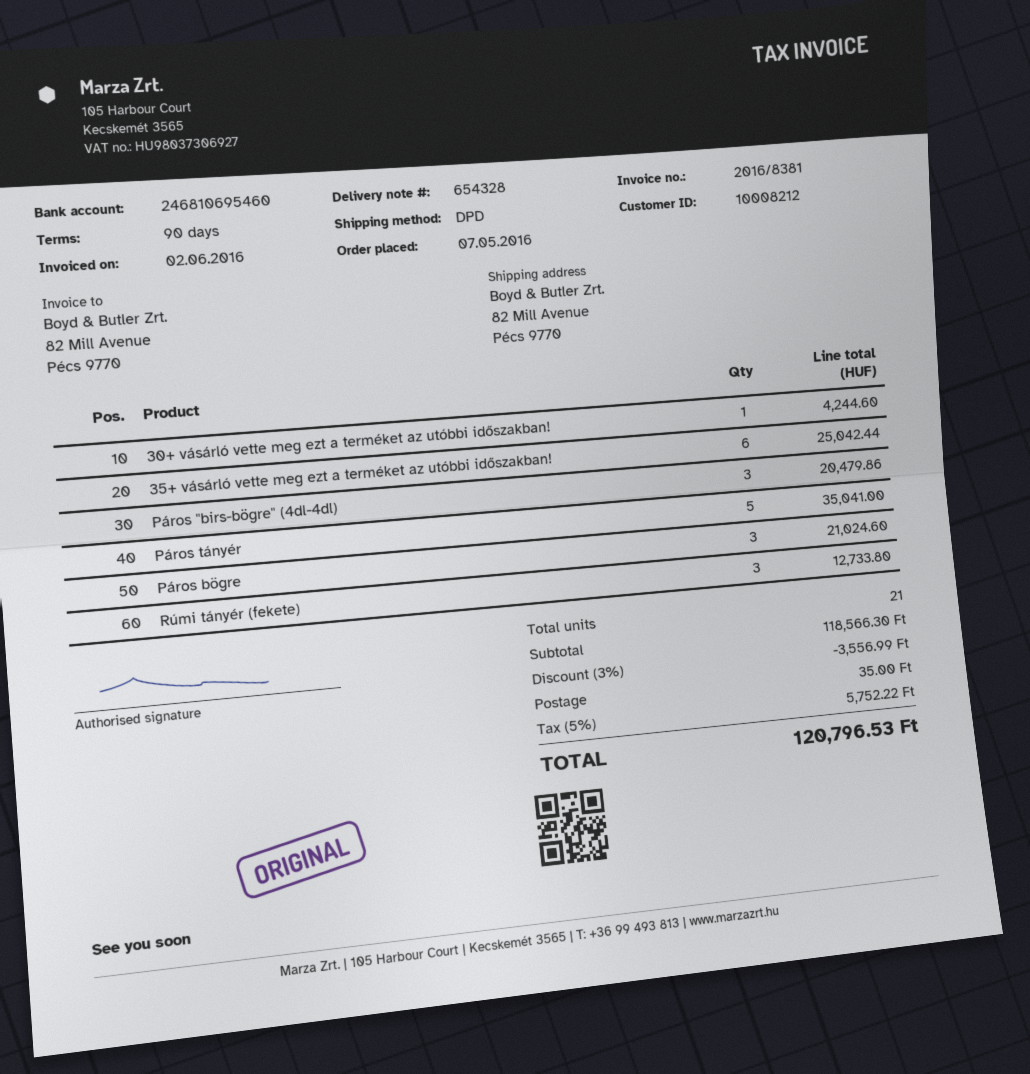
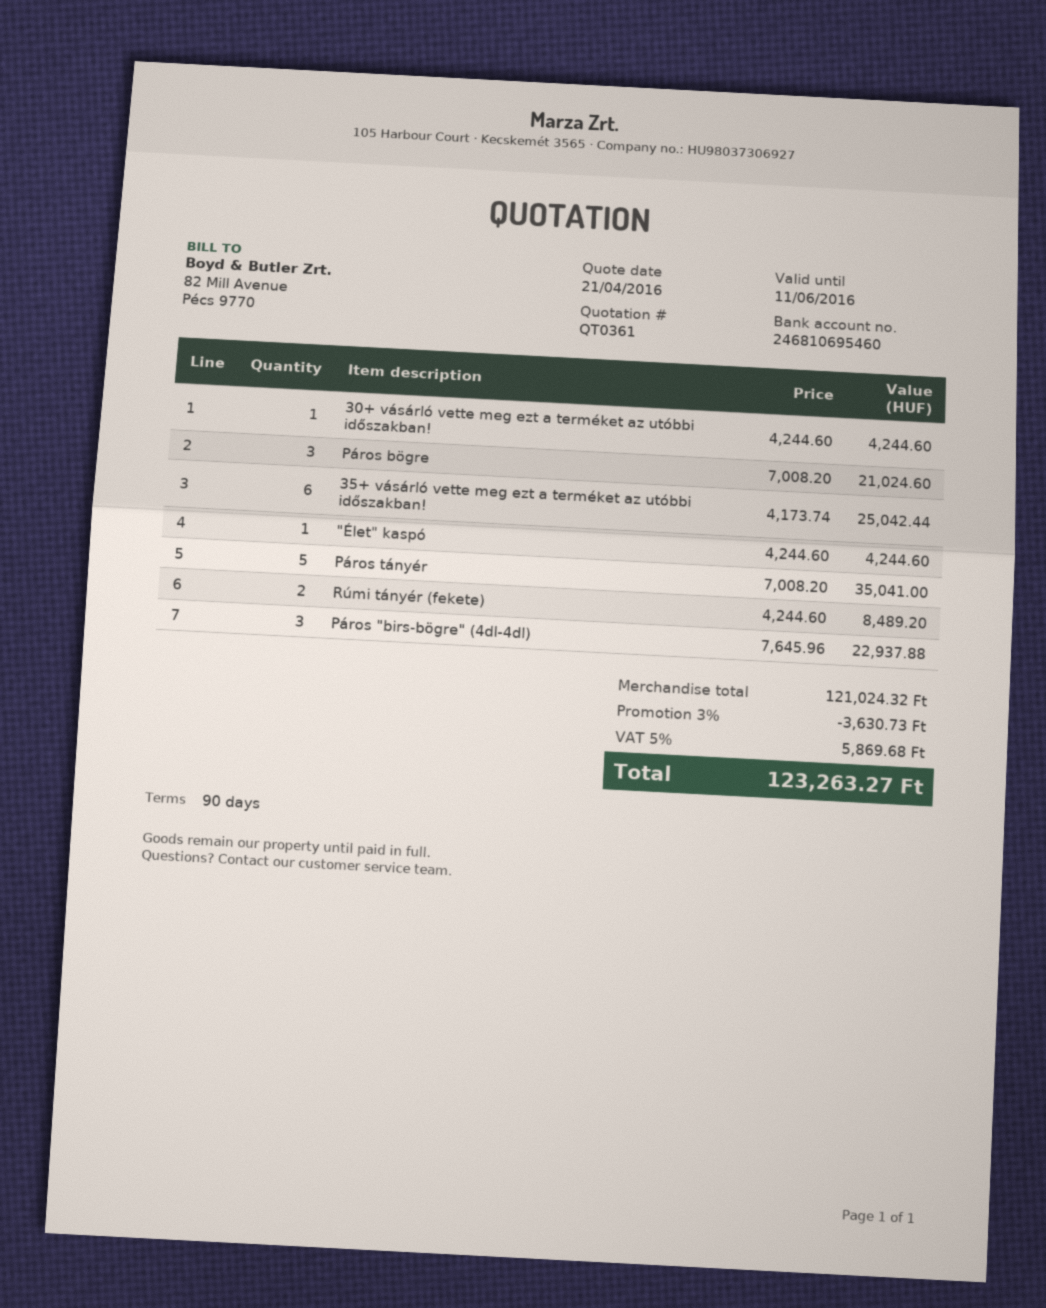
Páros "birs-bögre" (4dl-4dl): 3 for 20479.86 -> 3 for 22937.88
Rúmi tányér (fekete): 3 for 12733.80 -> 2 for 8489.20
"Élet" kaspó: none -> 1 for 4244.60
subtotal: 118566.30 -> 121024.32
discount: 3% = 3556.99 -> 3% = 3630.73
shipping: 35.00 -> none
tax: 5% = 5752.22 -> 5% = 5869.68
total: 120796.53 -> 123263.27

